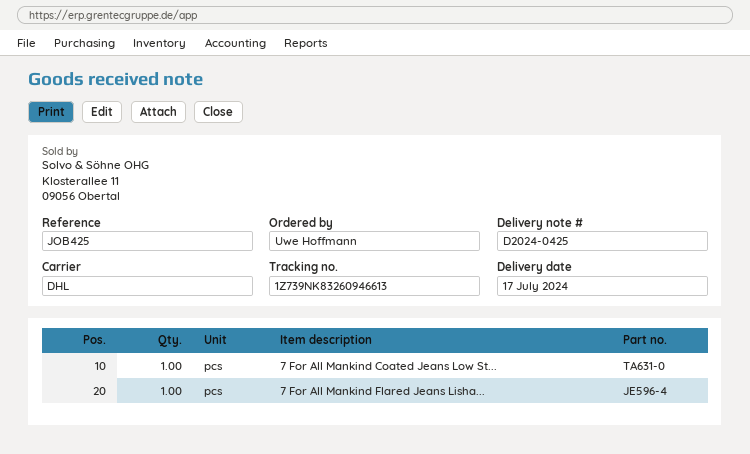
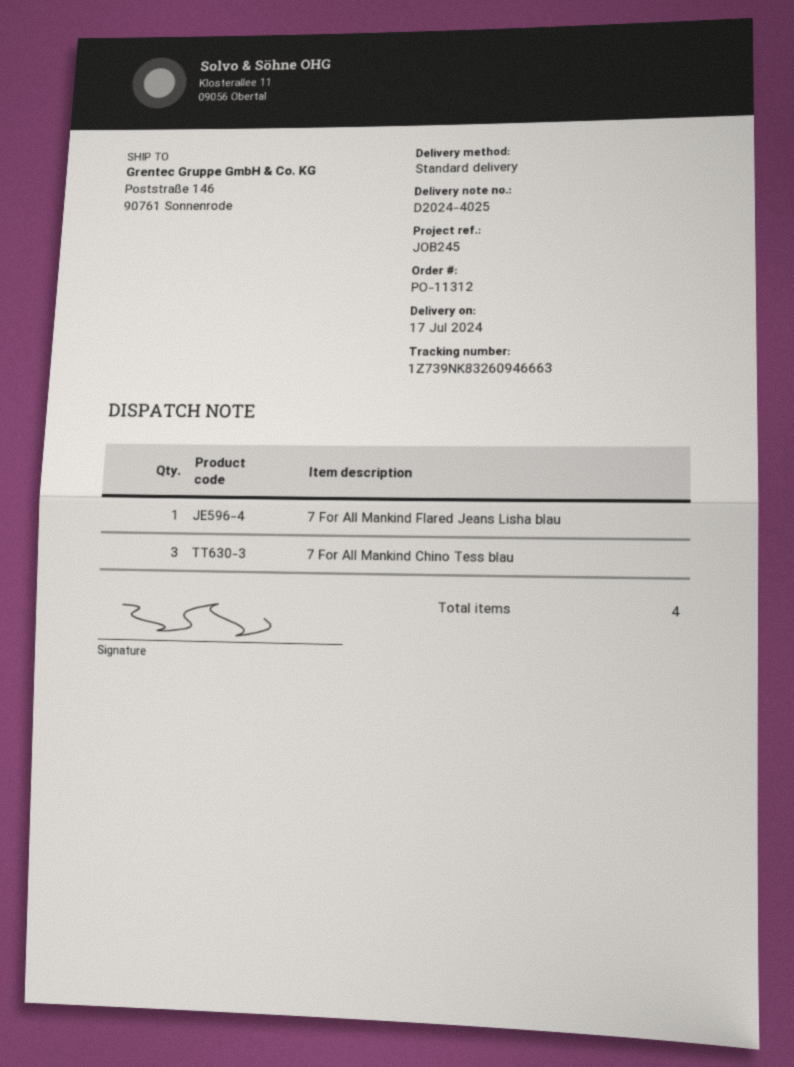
delivery note number: D2024-0425 -> D2024-4025
reference: JOB425 -> JOB245
shipping method: DHL -> standard
tracking number: 1Z739NK83260946613 -> 1Z739NK83260946663
7 For All Mankind Coated Jeans Low St...: 1 -> none
7 For All Mankind Chino Tess blau: none -> 3

